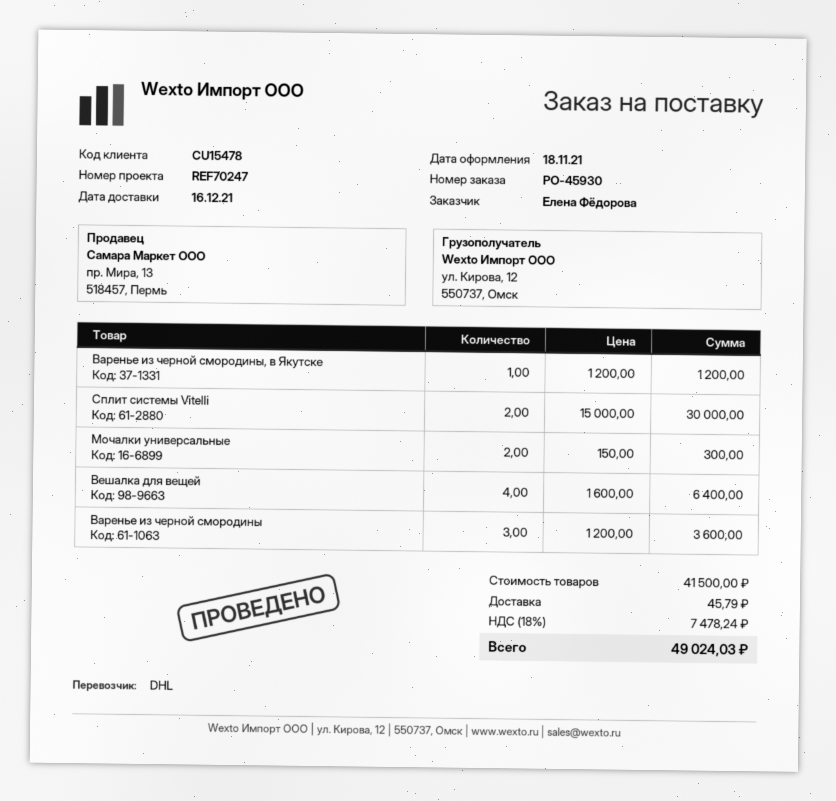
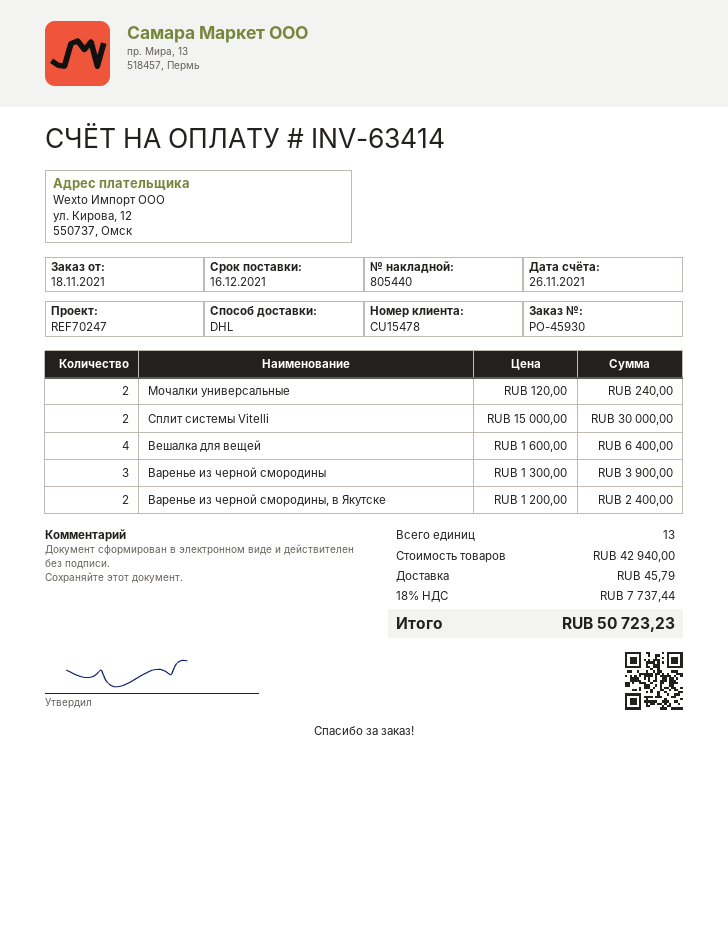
Варенье из черной смородины, в Якутске: 1 x 1200.00 = 1200.00 -> 2 x 1200.00 = 2400.00
Мочалки универсальные: 2 x 150.00 = 300.00 -> 2 x 120.00 = 240.00
Варенье из черной смородины: 3 x 1200.00 = 3600.00 -> 3 x 1300.00 = 3900.00
subtotal: 41500.00 -> 42940.00
tax: 18% = 7478.24 -> 18% = 7737.44
total: 49024.03 -> 50723.23

